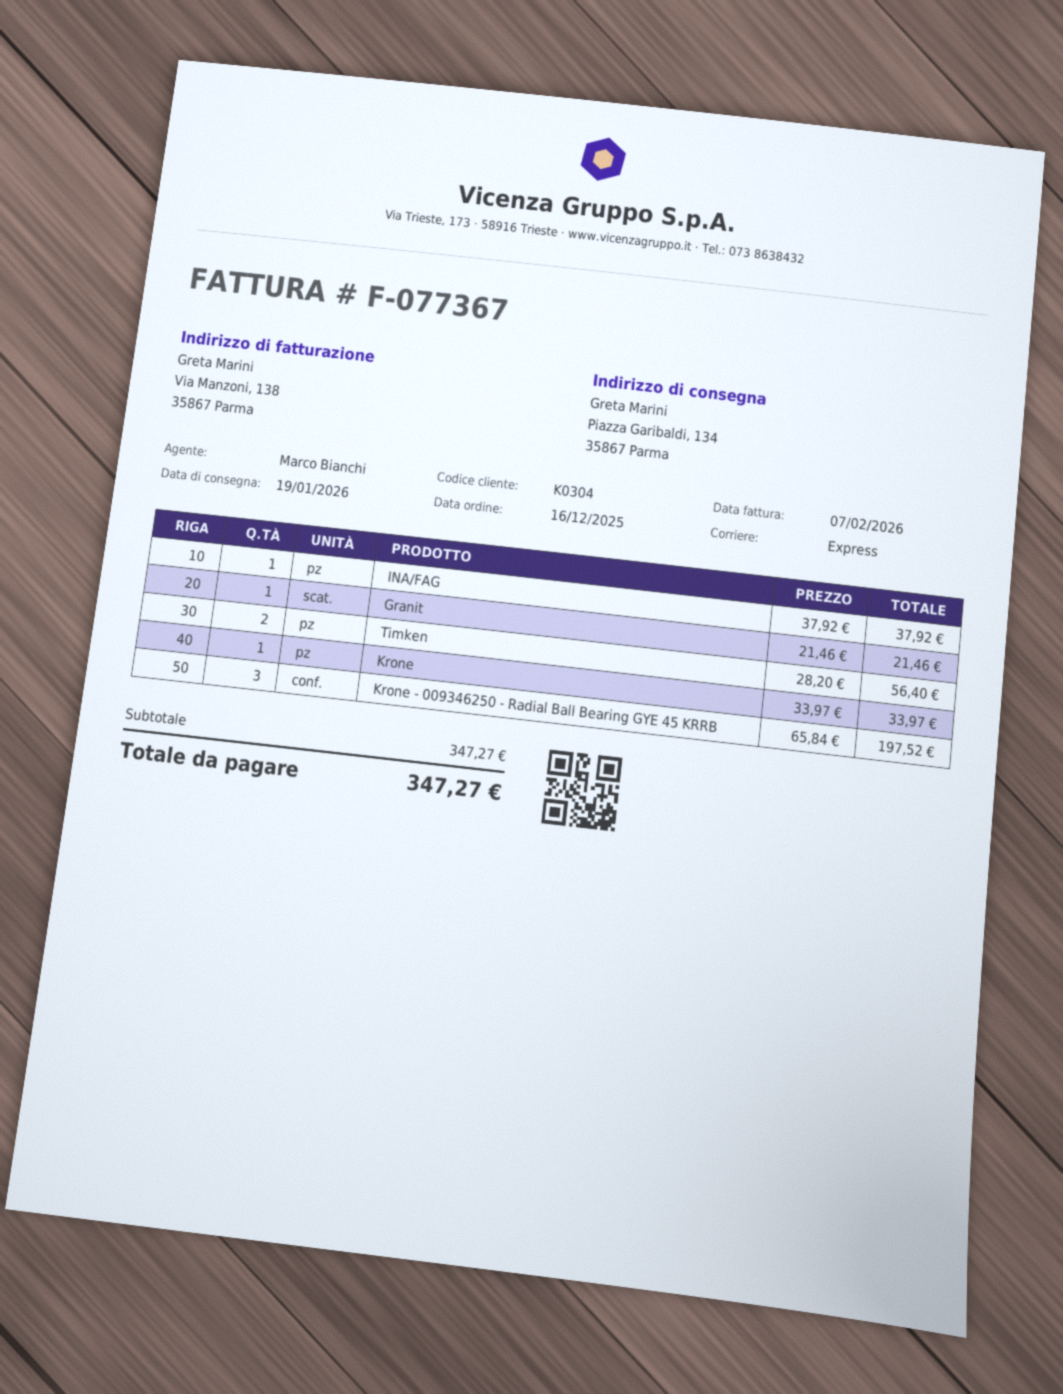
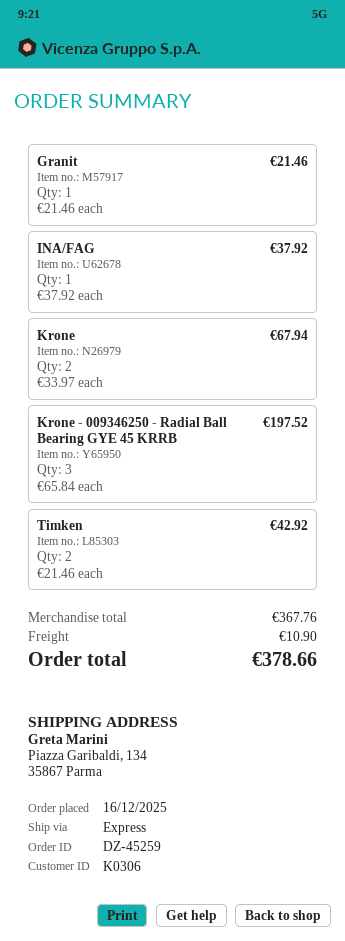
customer number: K0304 -> K0306
Timken: 2 x 28.20 = 56.40 -> 2 x 21.46 = 42.92
Krone: 1 x 33.97 = 33.97 -> 2 x 33.97 = 67.94
subtotal: 347.27 -> 367.76
shipping: none -> 10.90
total: 347.27 -> 378.66

